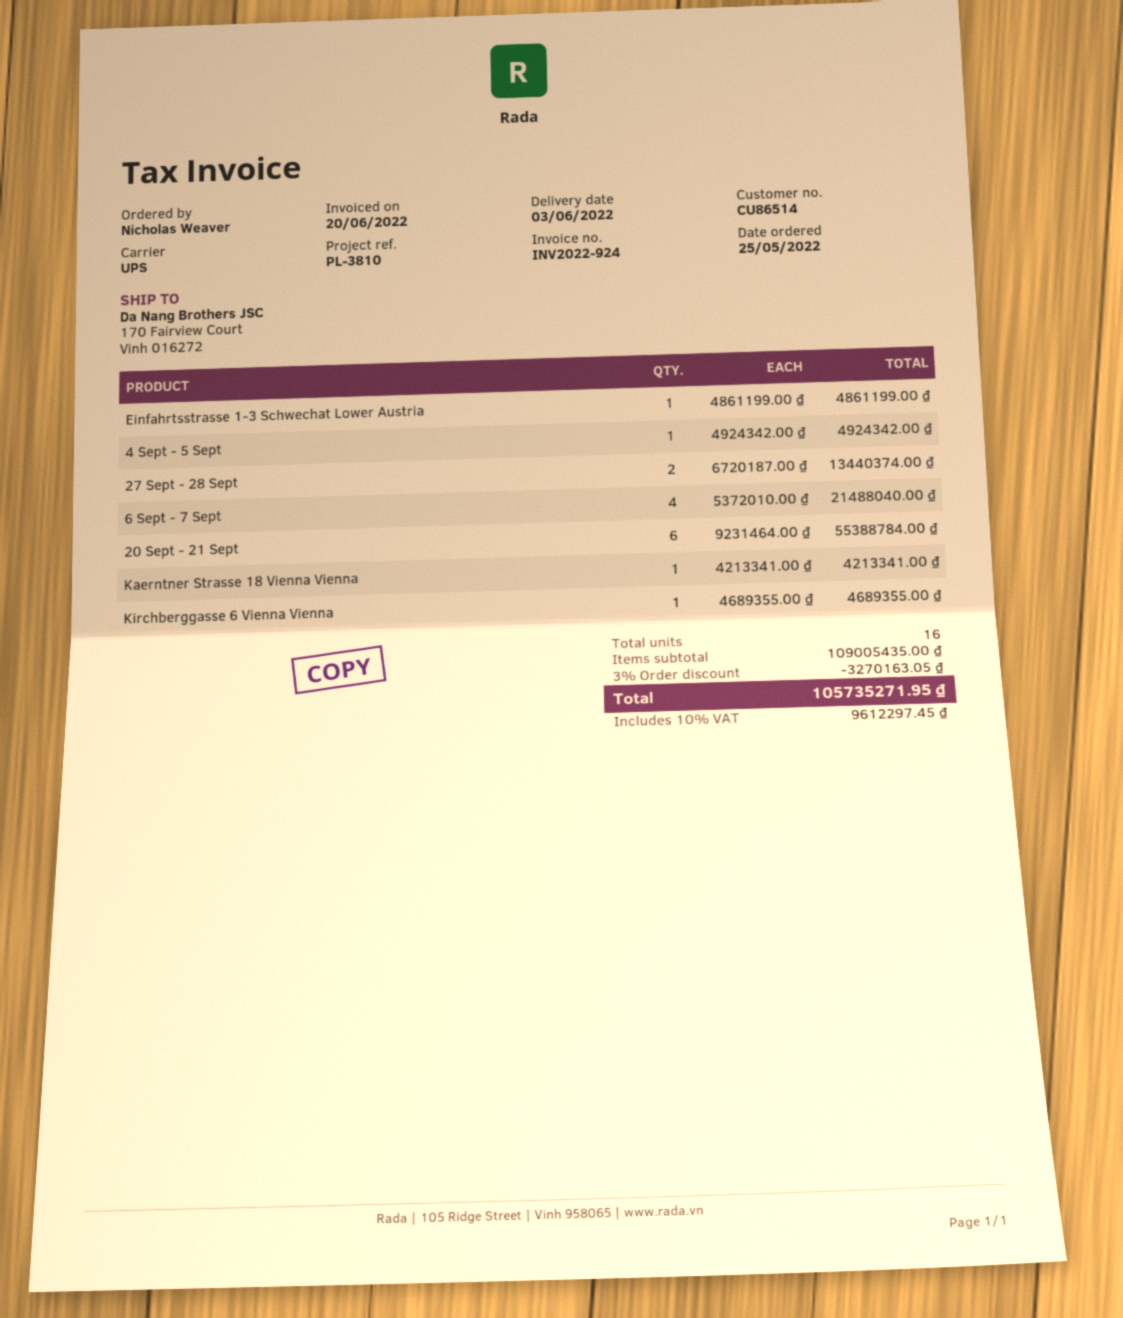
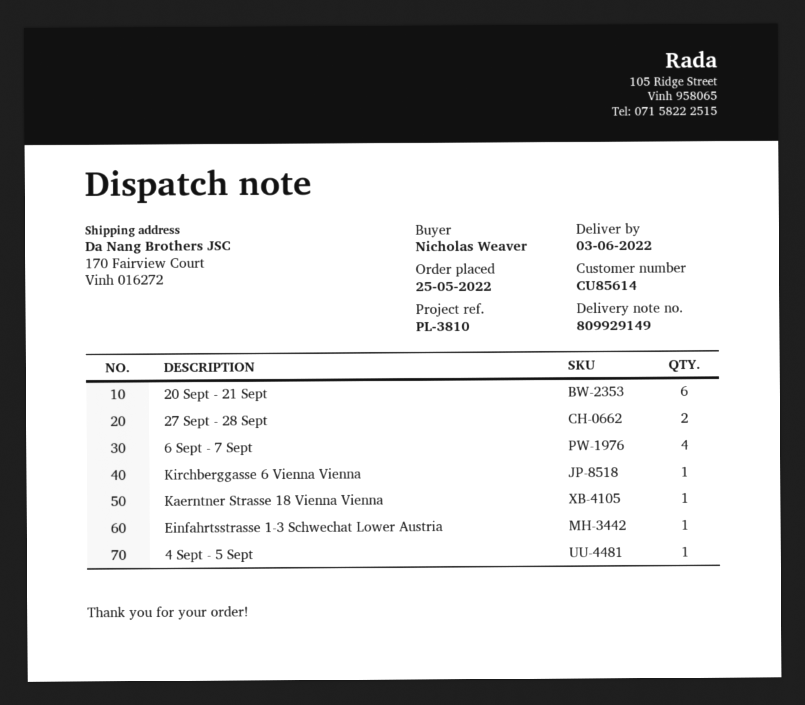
customer number: CU86514 -> CU85614

